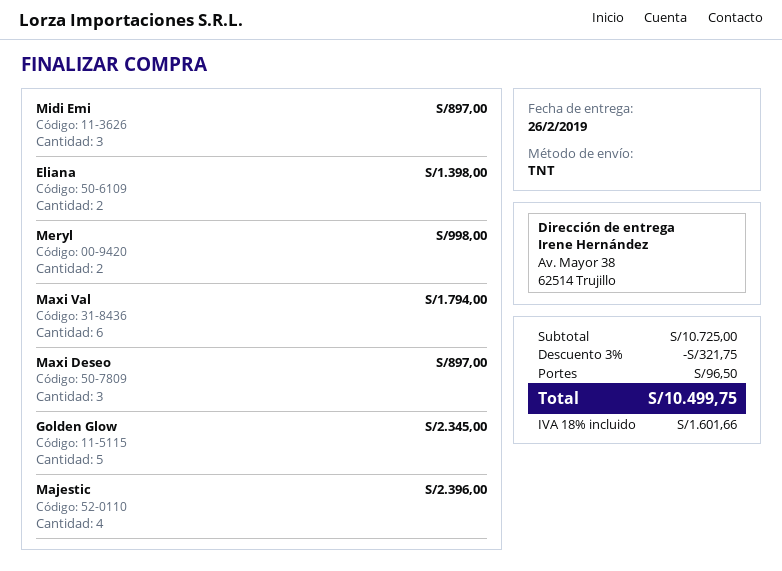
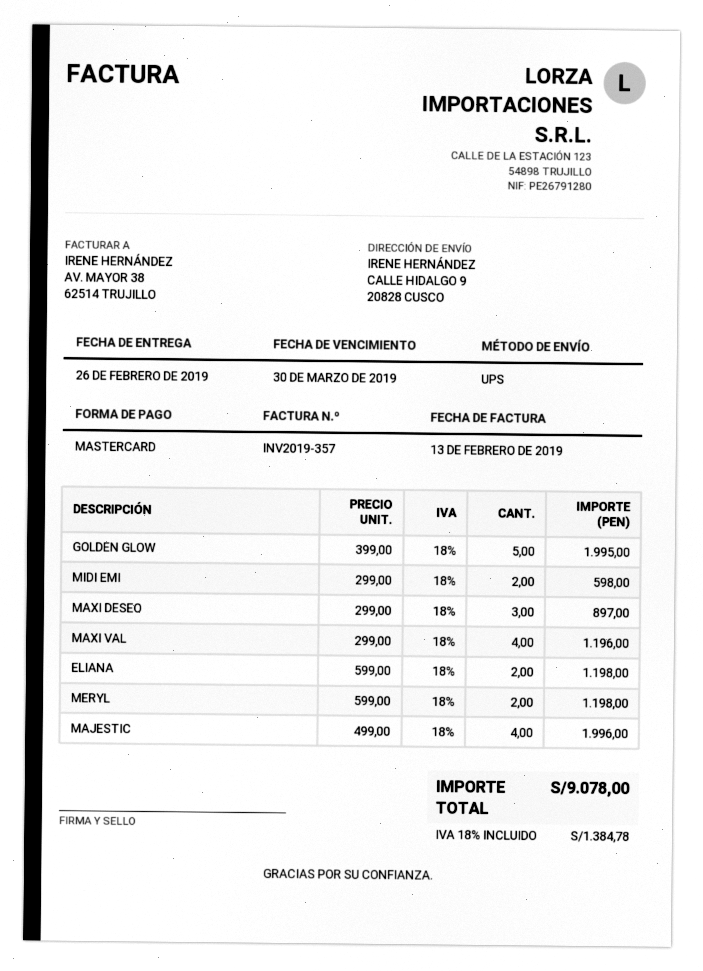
shipping method: TNT -> UPS
ship to: Av. Mayor 38, 62514 Trujillo -> CALLE HIDALGO 9, 20828 CUSCO
Midi Emi: 3 for 897.00 -> 2 for 598.00
Eliana: 2 for 1398.00 -> 2 for 1198.00
Meryl: 2 for 998.00 -> 2 for 1198.00
Maxi Val: 6 for 1794.00 -> 4 for 1196.00
Golden Glow: 5 for 2345.00 -> 5 for 1995.00
Majestic: 4 for 2396.00 -> 4 for 1996.00
discount: 3% = 321.75 -> none
shipping: 96.50 -> none
tax: 18% = 1601.66 -> 18% = 1384.78
total: 10499.75 -> 9078.00

